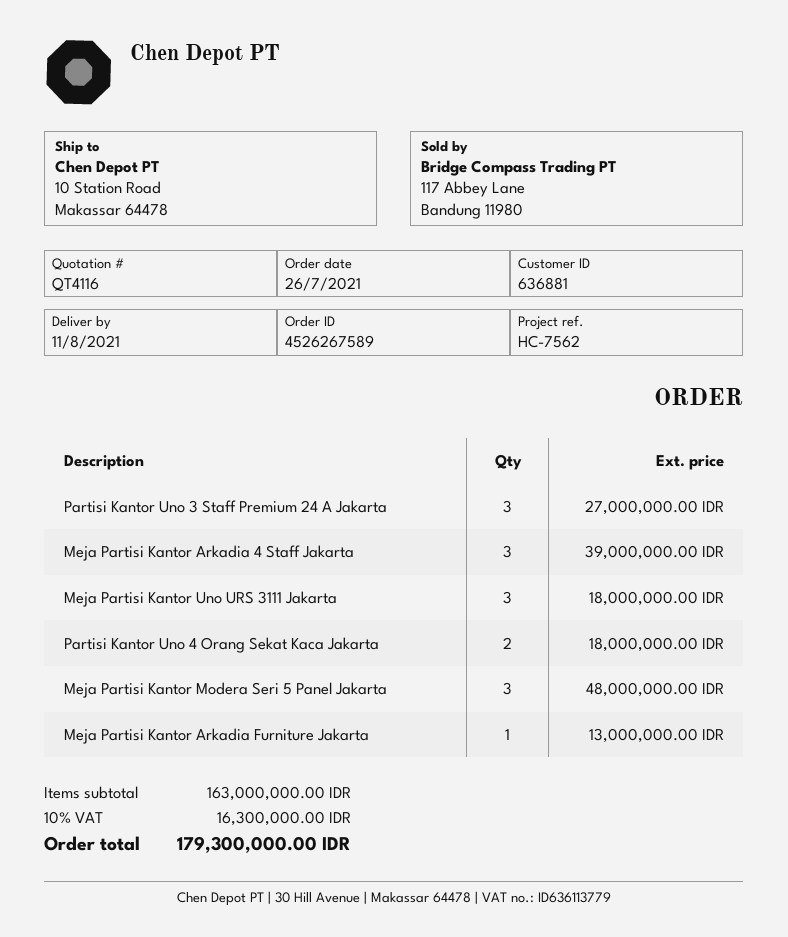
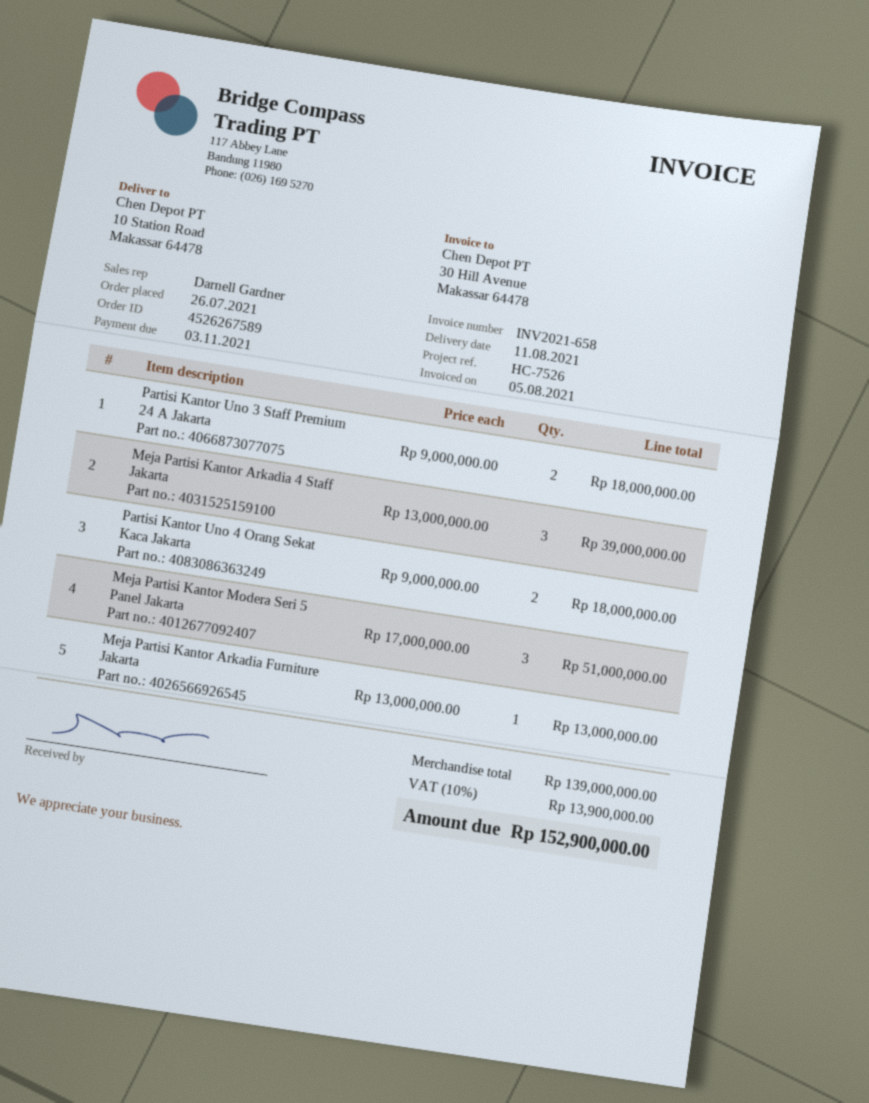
reference: HC-7562 -> HC-7526
Partisi Kantor Uno 3 Staff Premium 24 A Jakarta: 3 for 27000000.00 -> 2 for 18000000.00
Meja Partisi Kantor Uno URS 3111 Jakarta: 3 for 18000000.00 -> none
Meja Partisi Kantor Modera Seri 5 Panel Jakarta: 3 for 48000000.00 -> 3 for 51000000.00
subtotal: 163000000.00 -> 139000000.00
tax: 10% = 16300000.00 -> 10% = 13900000.00
total: 179300000.00 -> 152900000.00

